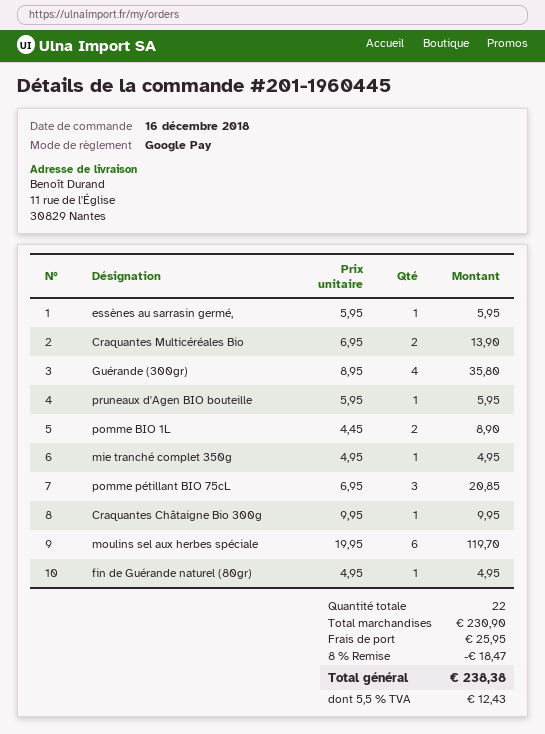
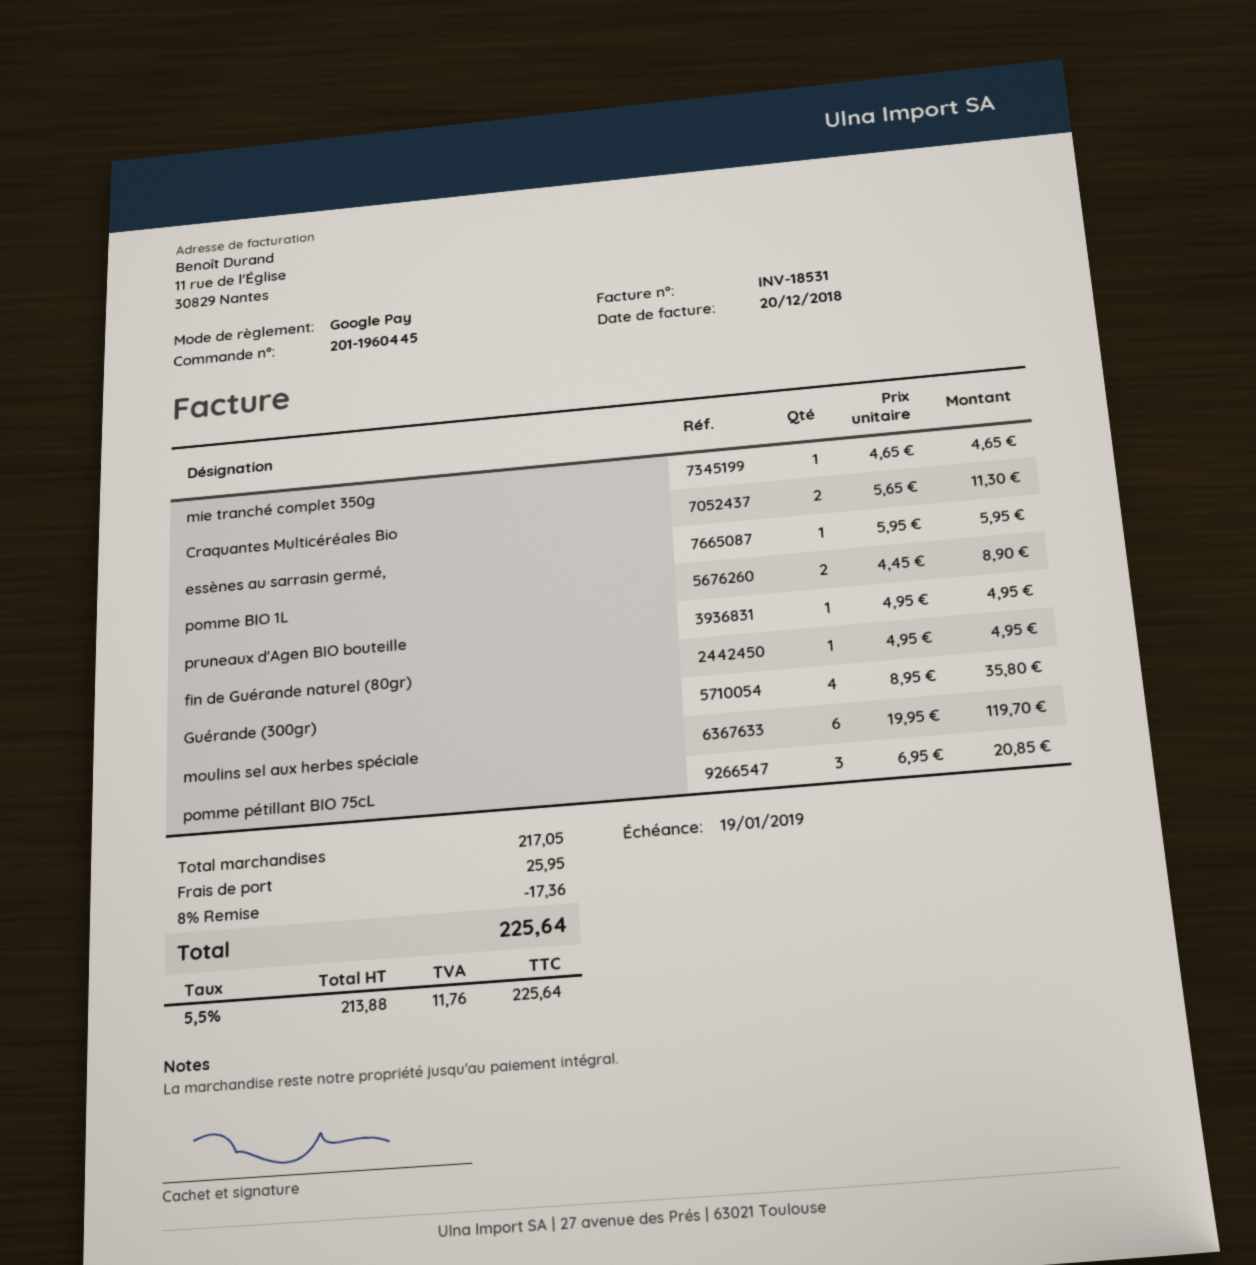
Craquantes Multicéréales Bio: 2 x 6.95 = 13.90 -> 2 x 5.65 = 11.30
pruneaux d'Agen BIO bouteille: 1 x 5.95 = 5.95 -> 1 x 4.95 = 4.95
mie tranché complet 350g: 1 x 4.95 = 4.95 -> 1 x 4.65 = 4.65
Craquantes Châtaigne Bio 300g: 1 x 9.95 = 9.95 -> none
subtotal: 230.90 -> 217.05
discount: 8% = 18.47 -> 8% = 17.36
tax: 5.5% = 12.43 -> 5.5% = 11.76
total: 238.38 -> 225.64

